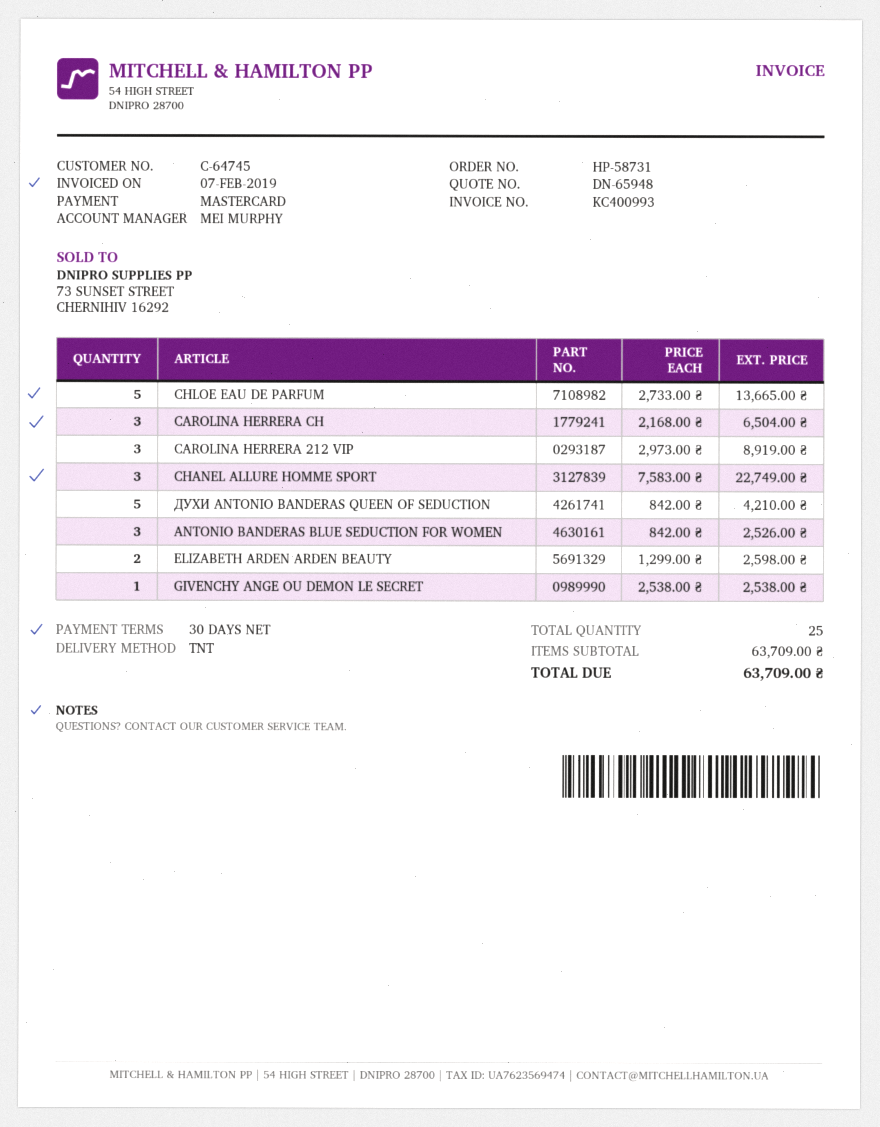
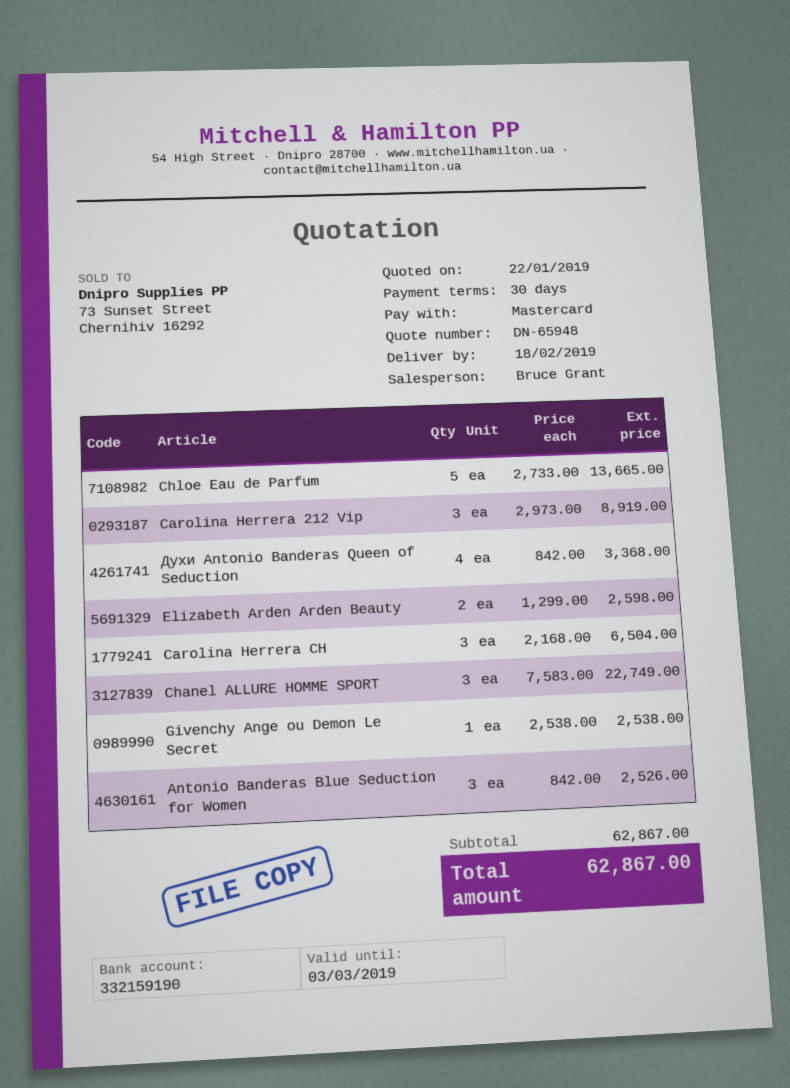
sales rep: MEI MURPHY -> Bruce Grant
ДУХИ ANTONIO BANDERAS QUEEN OF SEDUCTION: 5 x 842.00 = 4210.00 -> 4 x 842.00 = 3368.00
subtotal: 63709.00 -> 62867.00
total: 63709.00 -> 62867.00

